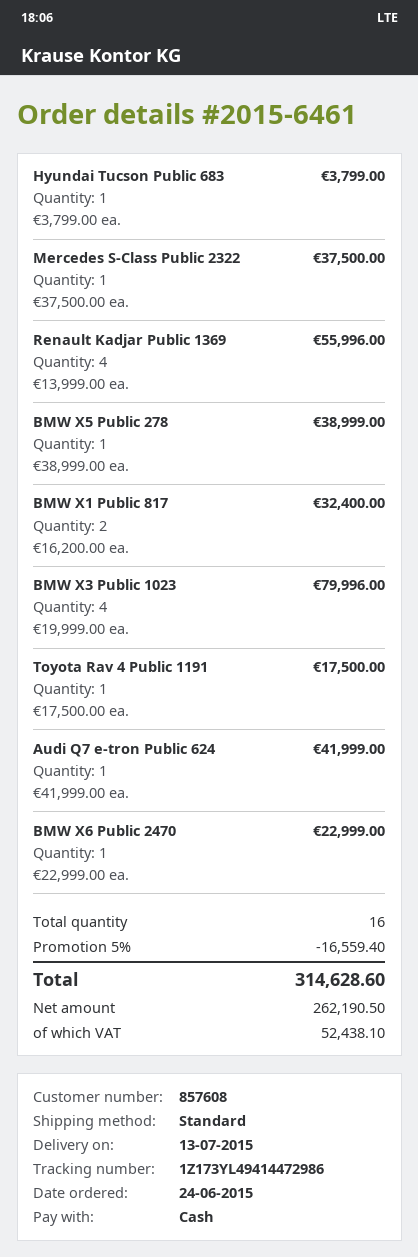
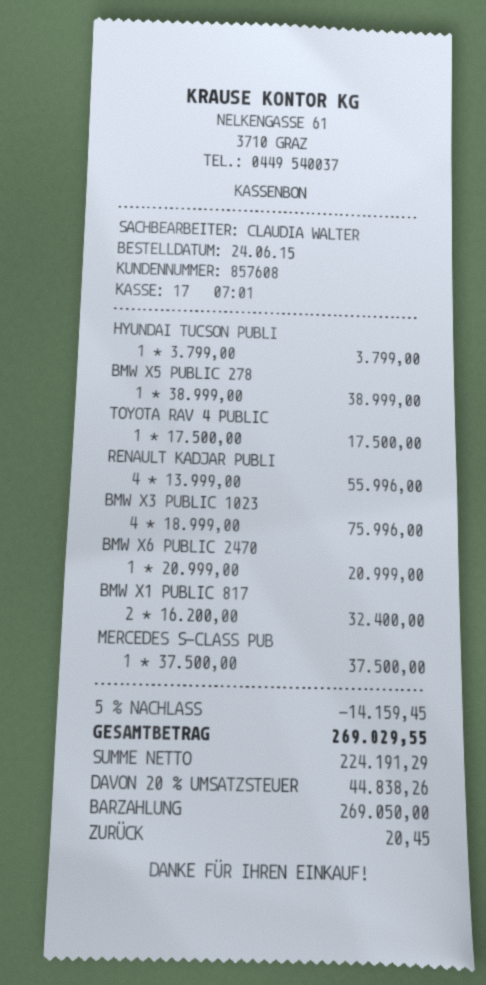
BMW X3 Public 1023: 4 x 19999.00 = 79996.00 -> 4 x 18999.00 = 75996.00
Audi Q7 e-tron Public 624: 1 x 41999.00 = 41999.00 -> none
BMW X6 Public 2470: 1 x 22999.00 = 22999.00 -> 1 x 20999.00 = 20999.00
discount: 5% = 16559.40 -> 5% = 14159.45
net: 262190.50 -> 224191.29
tax: 52438.10 -> 44838.26
total: 314628.60 -> 269029.55

